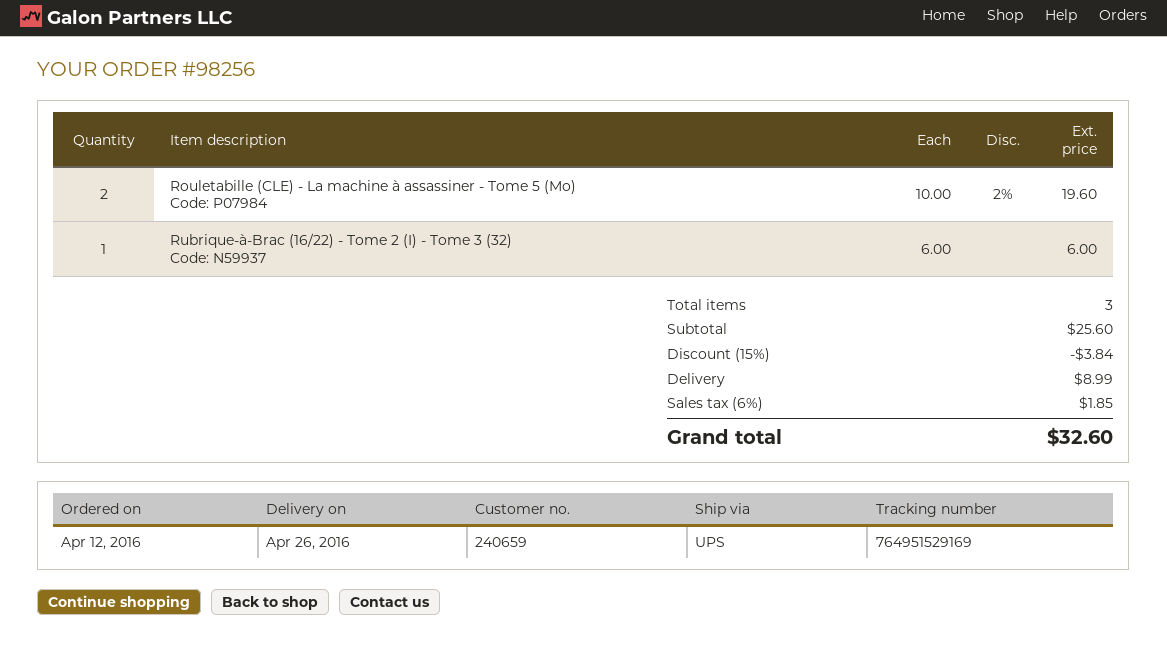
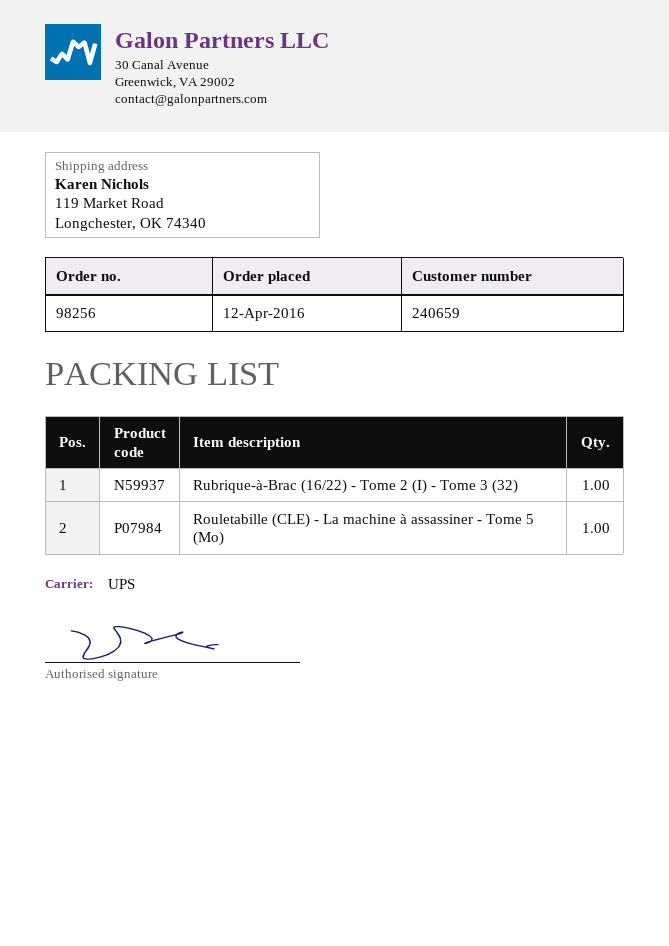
Rouletabille (CLE) - La machine à assassiner - Tome 5 (Mo): 2 -> 1

